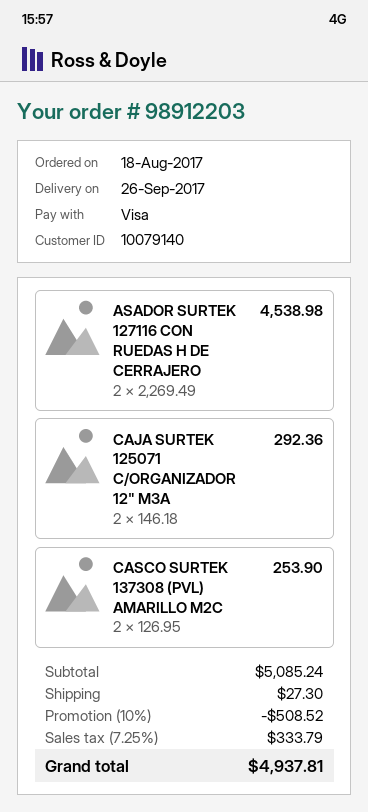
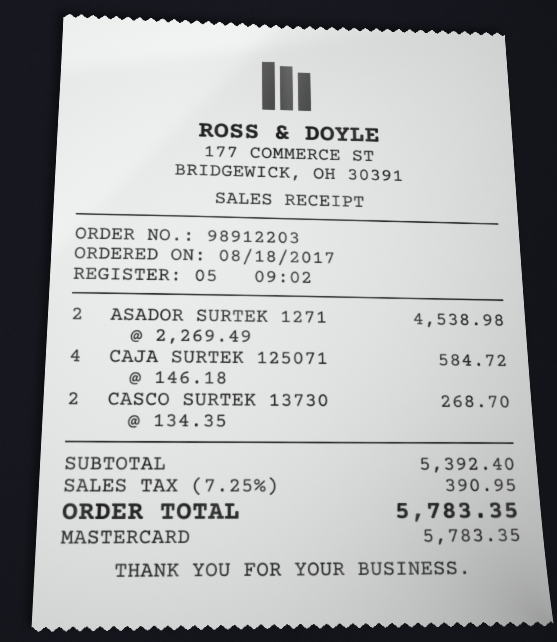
payment method: Visa -> Mastercard
CAJA SURTEK 125071 C/ORGANIZADOR 12" M3A: 2 x 146.18 = 292.36 -> 4 x 146.18 = 584.72
CASCO SURTEK 137308 (PVL) AMARILLO M2C: 2 x 126.95 = 253.90 -> 2 x 134.35 = 268.70
subtotal: 5085.24 -> 5392.40
discount: 10% = 508.52 -> none
shipping: 27.30 -> none
tax: 7.25% = 333.79 -> 7.25% = 390.95
total: 4937.81 -> 5783.35

